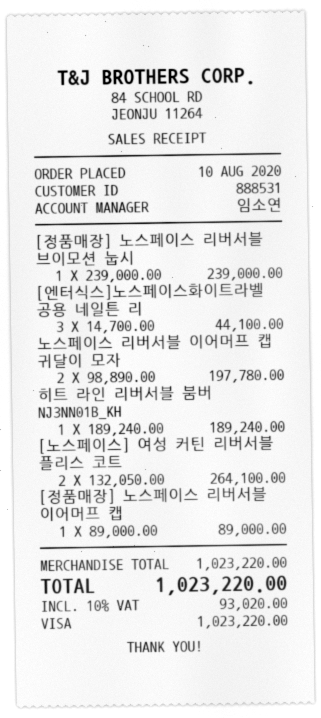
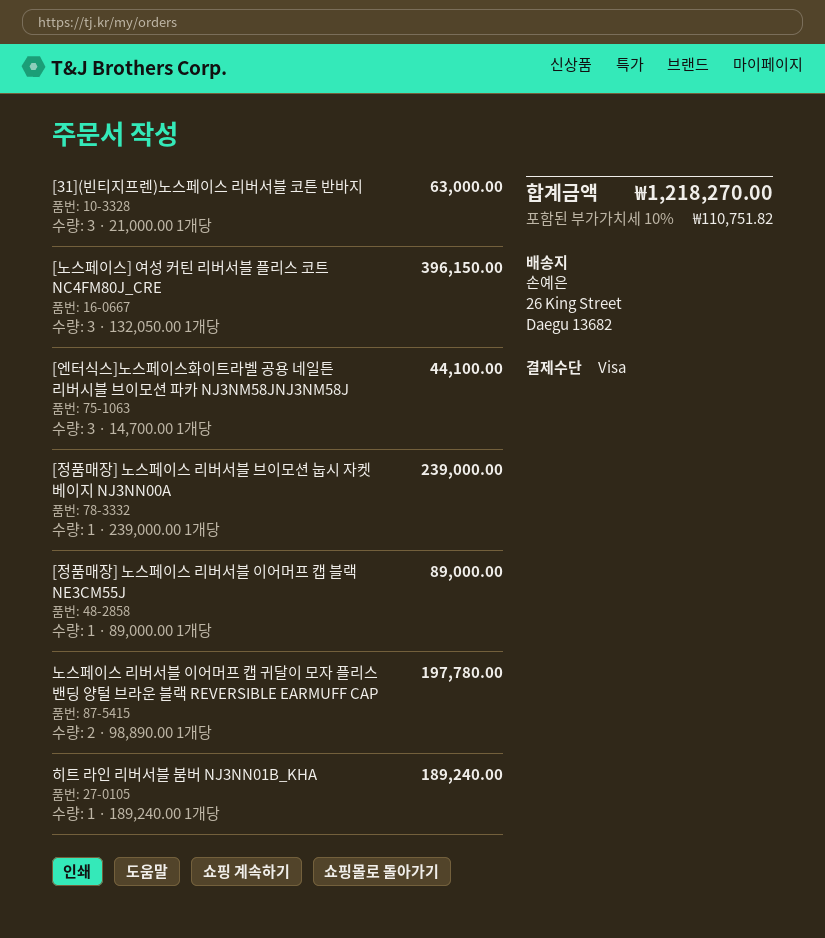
[노스페이스] 여성 커틴 리버서블 플리스 코트: 2 x 132050.00 = 264100.00 -> 3 x 132050.00 = 396150.00
[31](빈티지프렌)노스페이스 리버서블 코튼 반바지: none -> 3 x 21000.00 = 63000.00
tax: 10% = 93020.00 -> 10% = 110751.82
total: 1023220.00 -> 1218270.00

